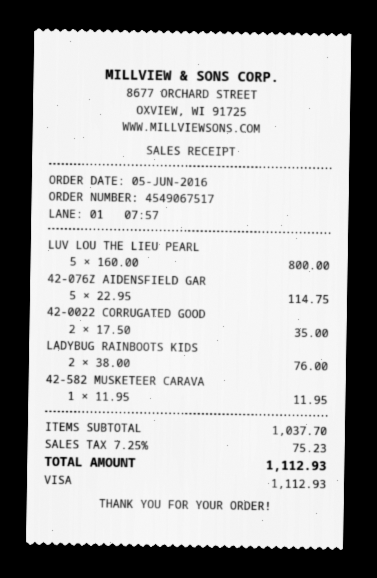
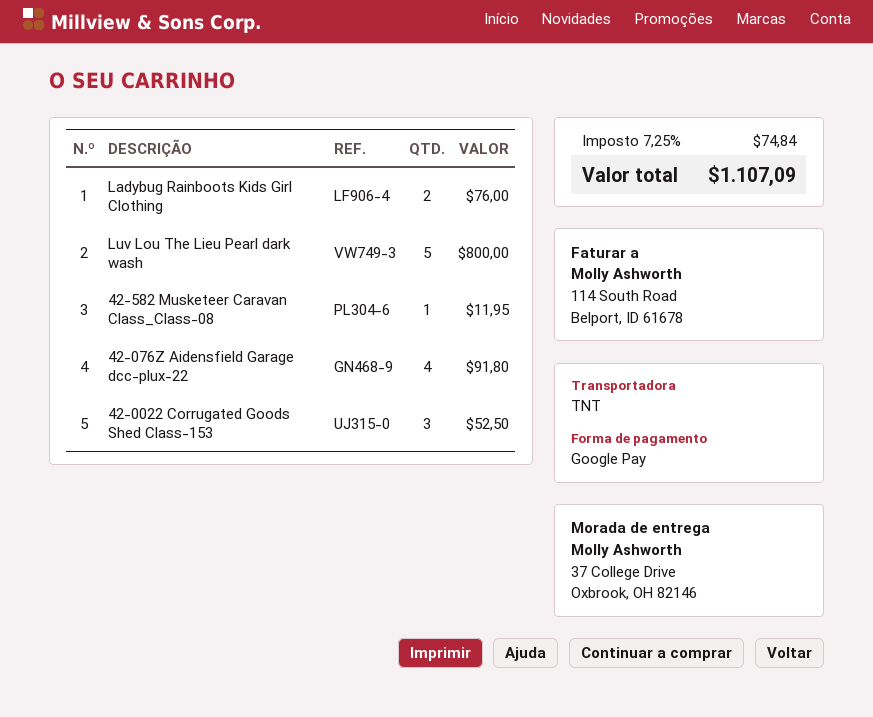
payment method: Visa -> Google Pay
42-076Z AIDENSFIELD GAR: 5 for 114.75 -> 4 for 91.80
42-0022 CORRUGATED GOOD: 2 for 35.00 -> 3 for 52.50
tax: 7.25% = 75.23 -> 7.25% = 74.84
total: 1112.93 -> 1107.09

